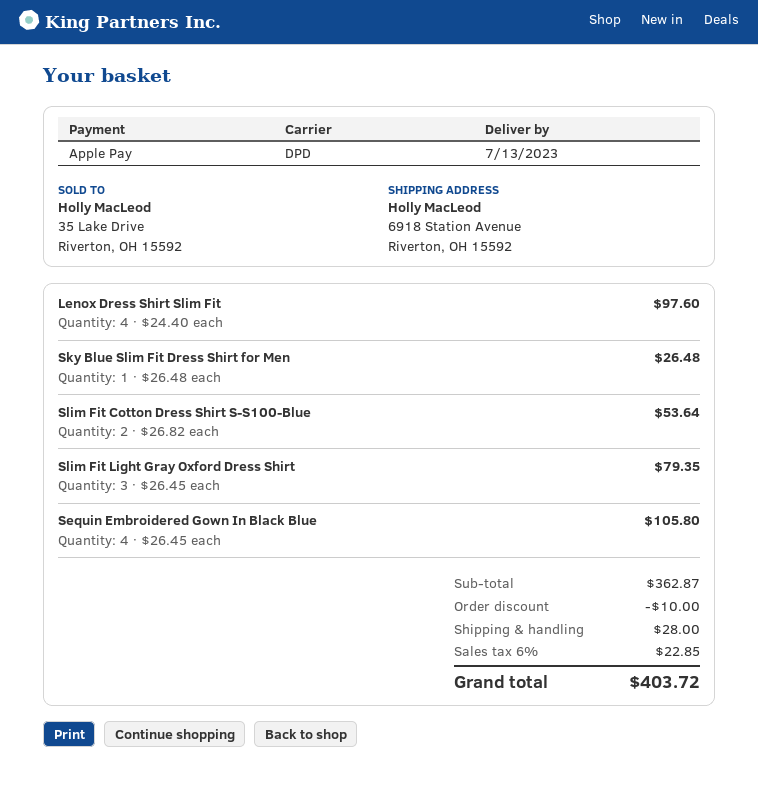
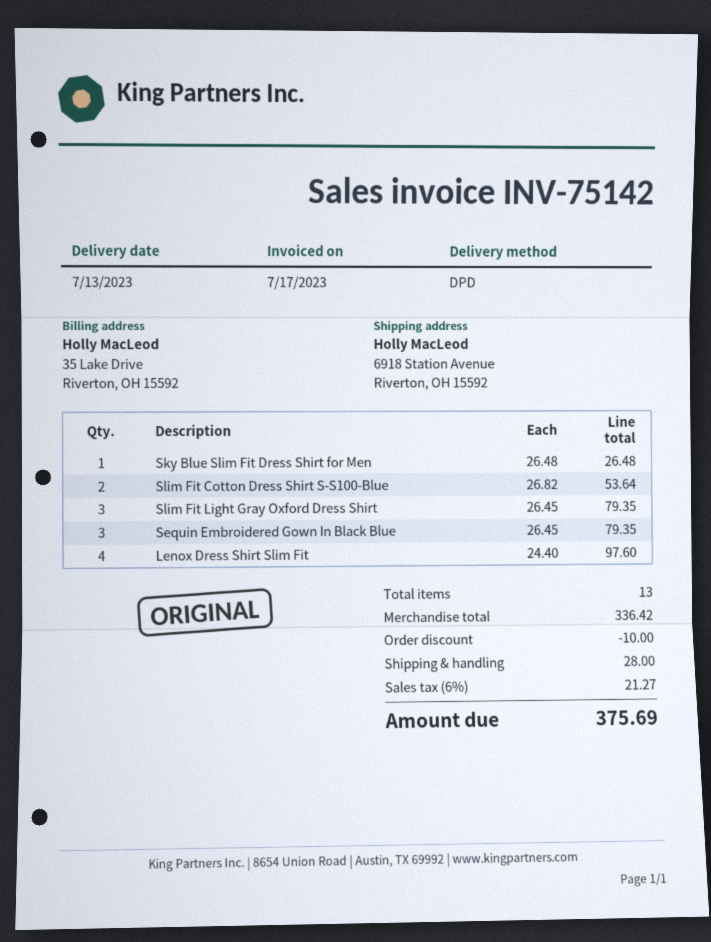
Sequin Embroidered Gown In Black Blue: 4 x 26.45 = 105.80 -> 3 x 26.45 = 79.35
subtotal: 362.87 -> 336.42
tax: 6% = 22.85 -> 6% = 21.27
total: 403.72 -> 375.69

